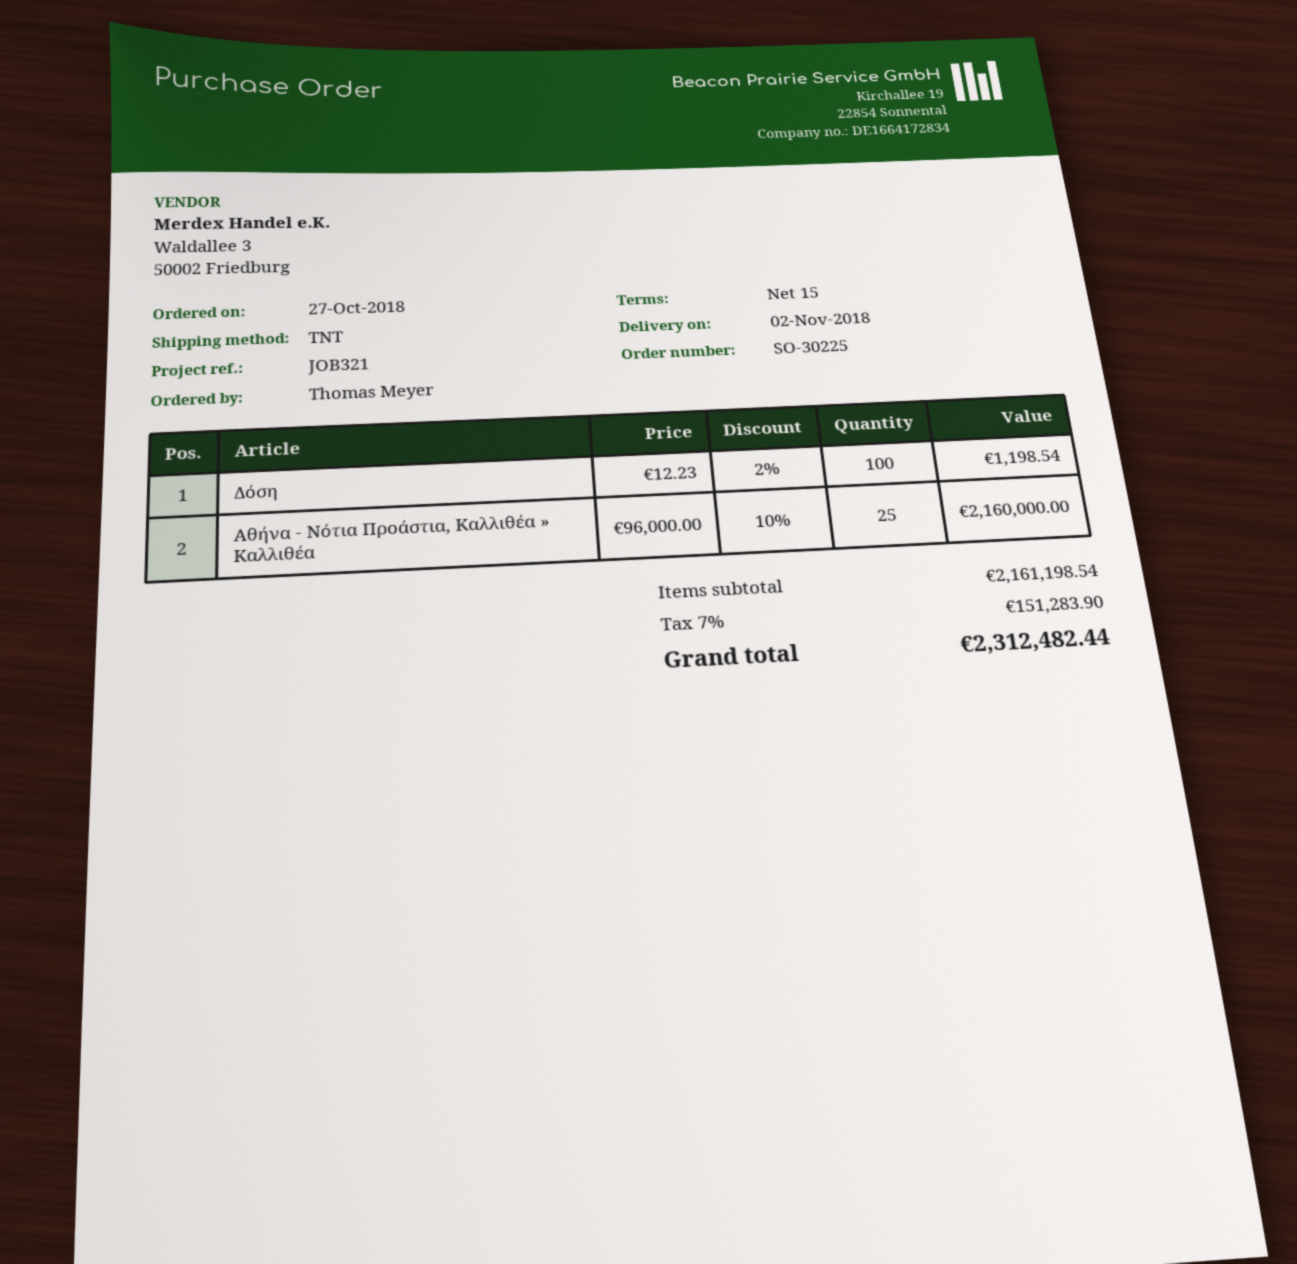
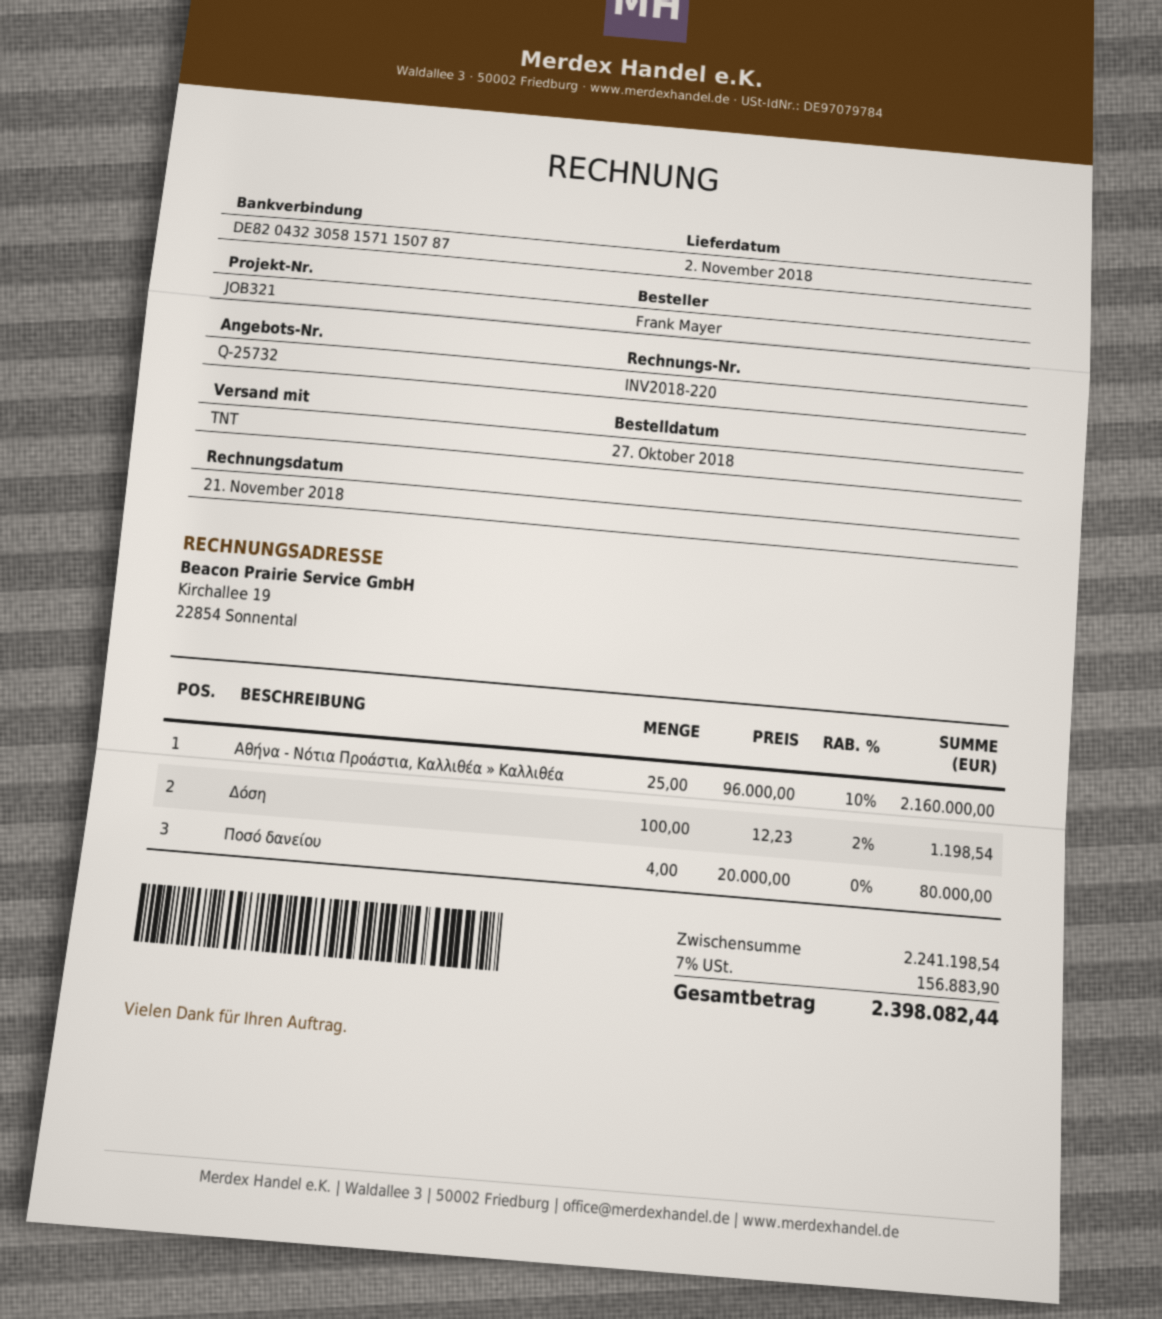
ordered by: Thomas Meyer -> Frank Mayer
Ποσό δανείου: none -> 4 x 20000.00 = 80000.00
subtotal: 2161198.54 -> 2241198.54
tax: 7% = 151283.90 -> 7% = 156883.90
total: 2312482.44 -> 2398082.44

